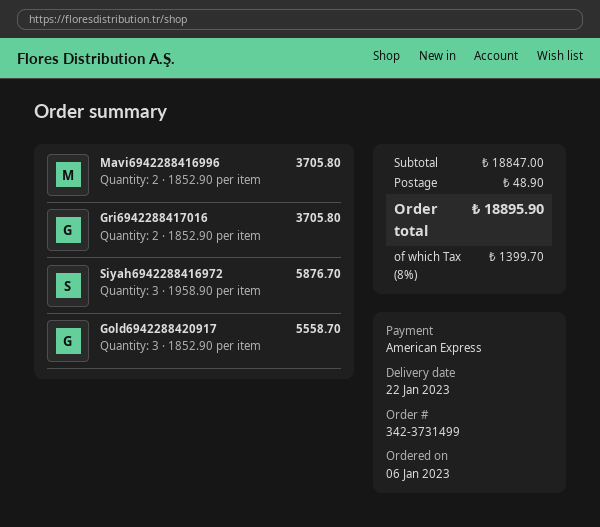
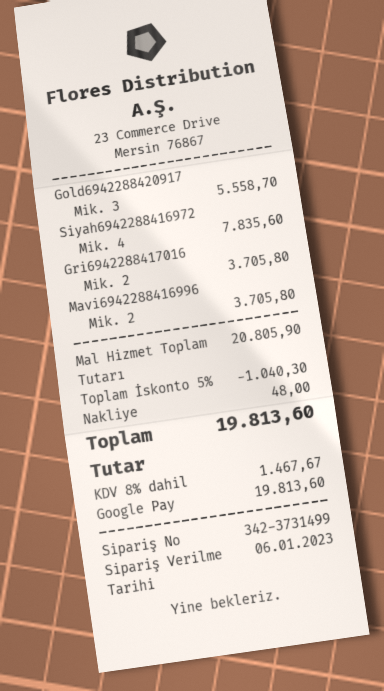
payment method: American Express -> Google Pay
Siyah6942288416972: 3 for 5876.70 -> 4 for 7835.60
subtotal: 18847.00 -> 20805.90
discount: none -> 5% = 1040.30
shipping: 48.90 -> 48.00
tax: 8% = 1399.70 -> 8% = 1467.67
total: 18895.90 -> 19813.60

